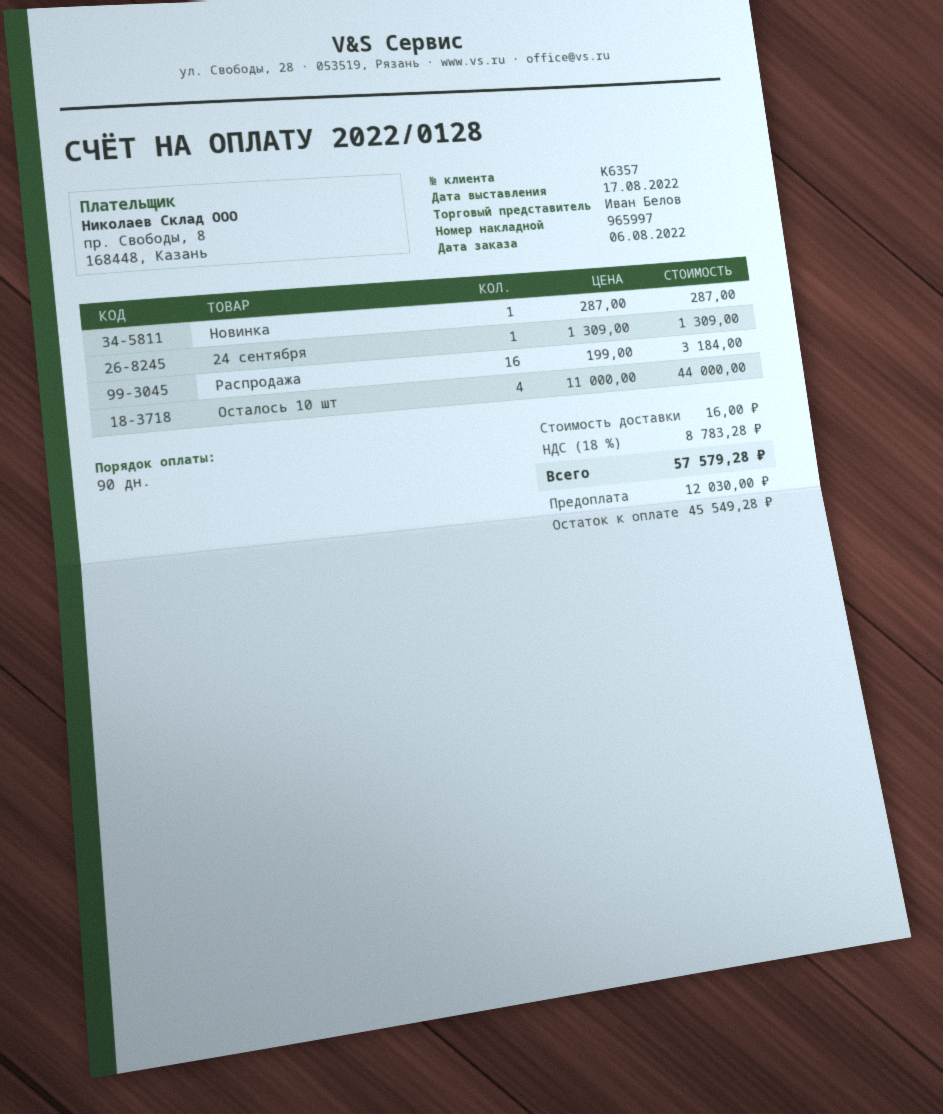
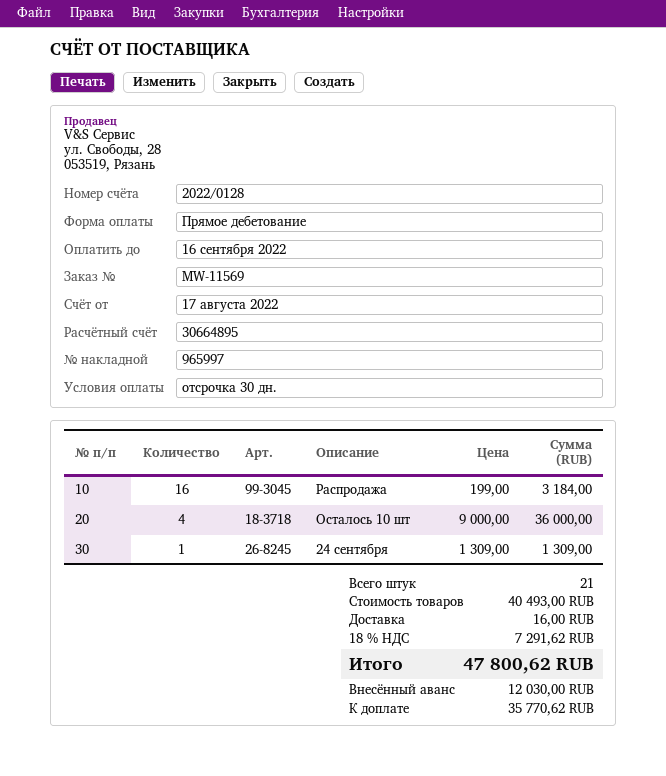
payment terms: 90 days -> 30 days
Новинка: 1 x 287.00 = 287.00 -> none
Осталось 10 шт: 4 x 11000.00 = 44000.00 -> 4 x 9000.00 = 36000.00
tax: 18% = 8783.28 -> 18% = 7291.62
total: 57579.28 -> 47800.62
balance: 45549.28 -> 35770.62

